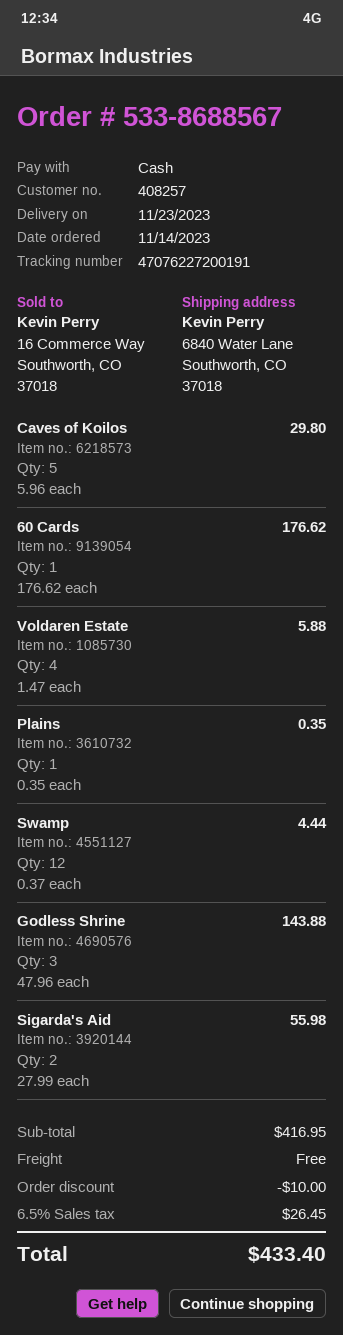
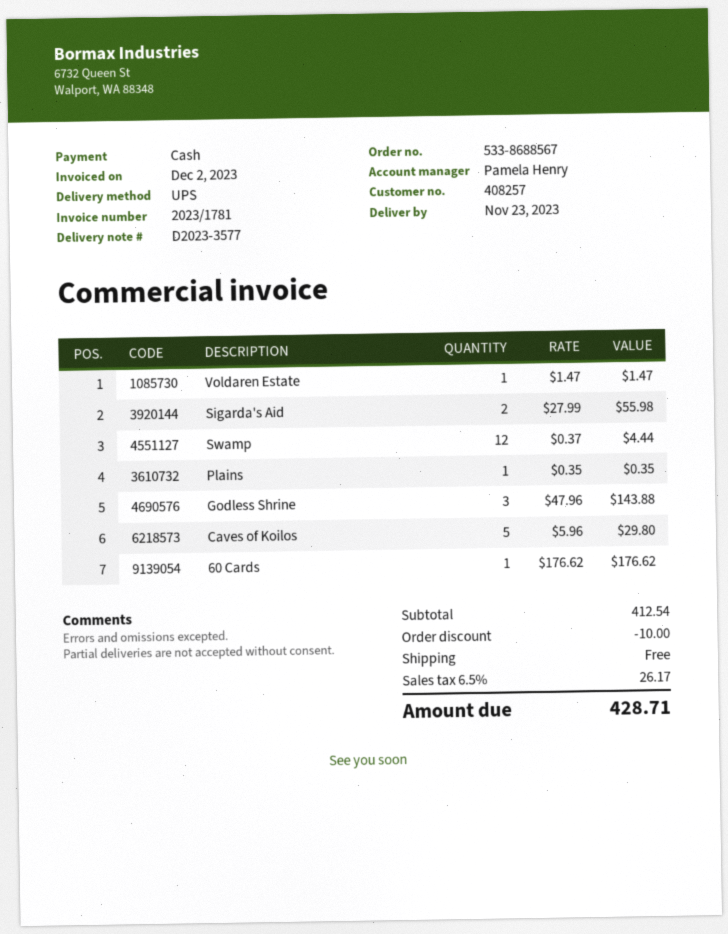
Voldaren Estate: 4 x 1.47 = 5.88 -> 1 x 1.47 = 1.47
subtotal: 416.95 -> 412.54
tax: 6.5% = 26.45 -> 6.5% = 26.17
total: 433.40 -> 428.71

